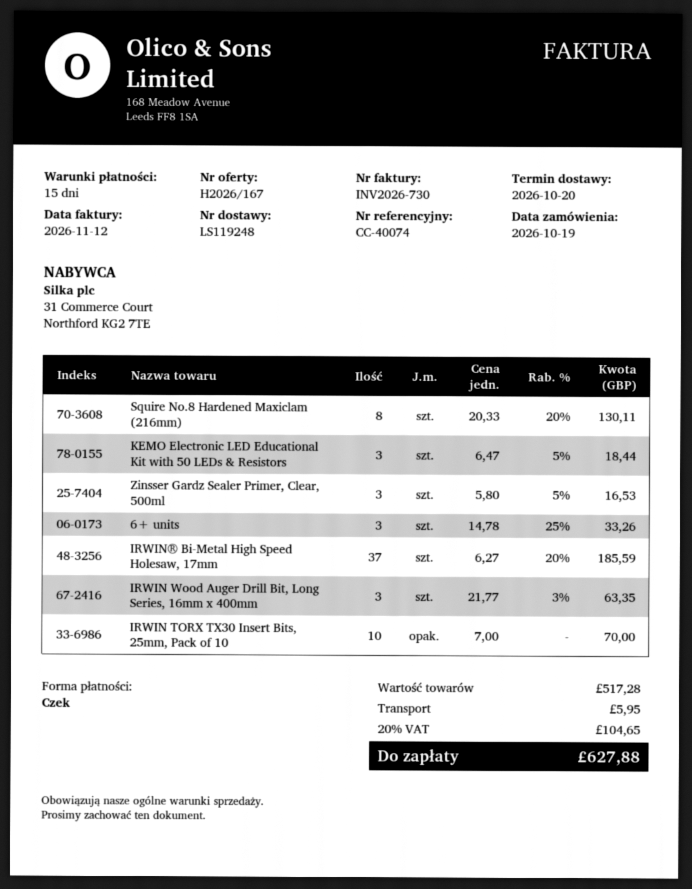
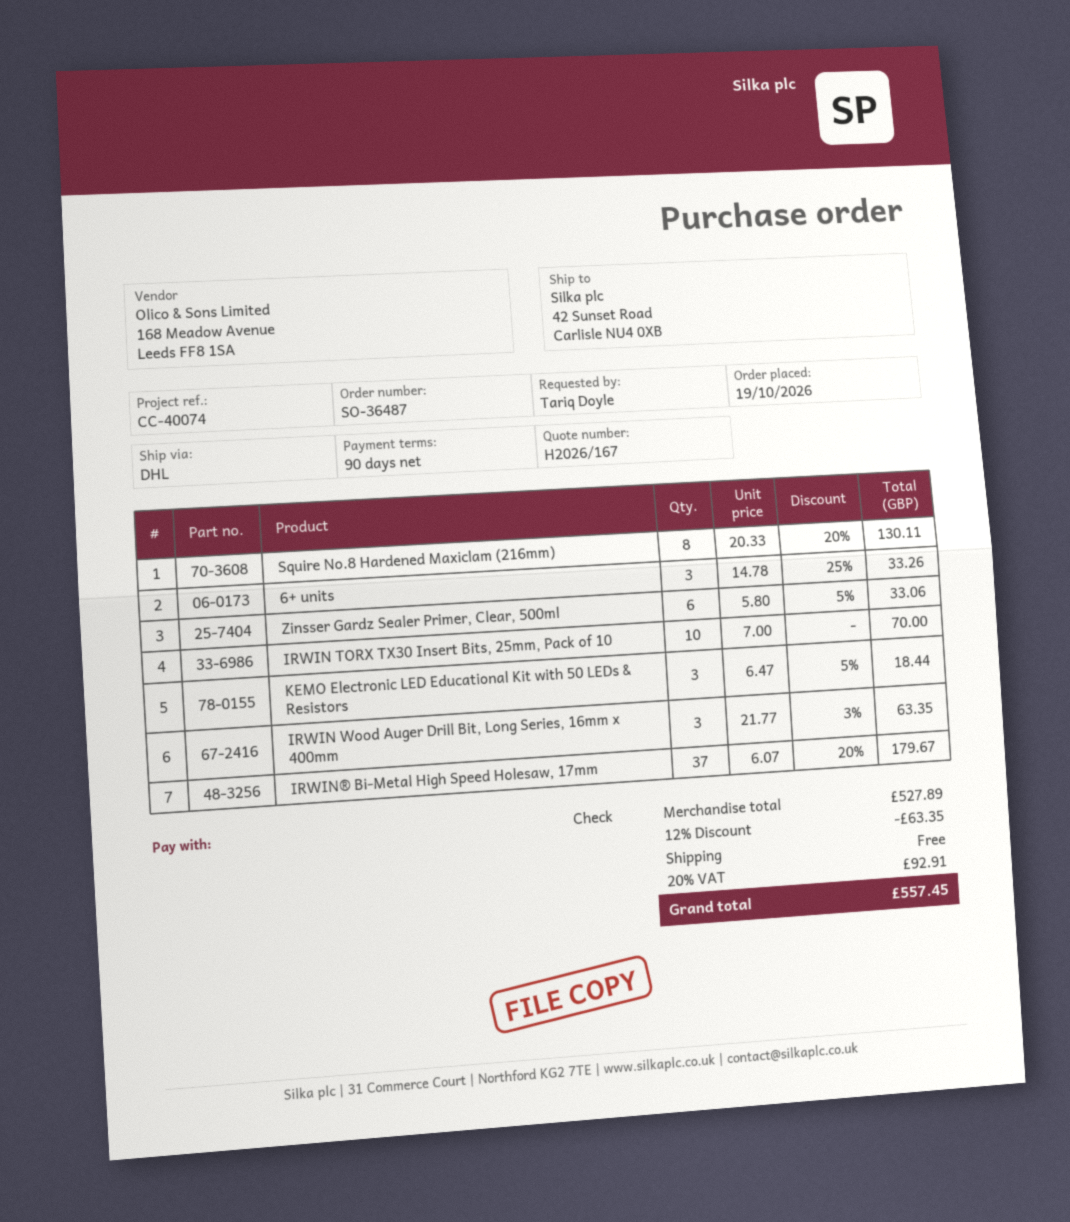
payment terms: 15 days -> 90 days
Zinsser Gardz Sealer Primer, Clear, 500ml: 3 x 5.80 - 5% = 16.53 -> 6 x 5.80 - 5% = 33.06
IRWIN® Bi-Metal High Speed Holesaw, 17mm: 37 x 6.27 - 20% = 185.59 -> 37 x 6.07 - 20% = 179.67
subtotal: 517.28 -> 527.89
discount: none -> 12% = 63.35
shipping: 5.95 -> 0.00
tax: 20% = 104.65 -> 20% = 92.91
total: 627.88 -> 557.45

